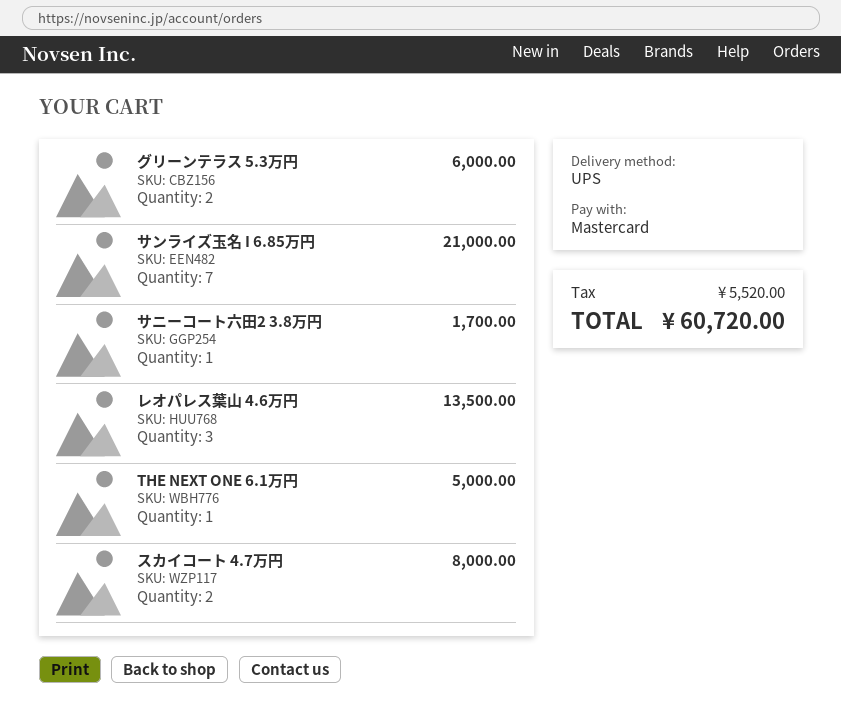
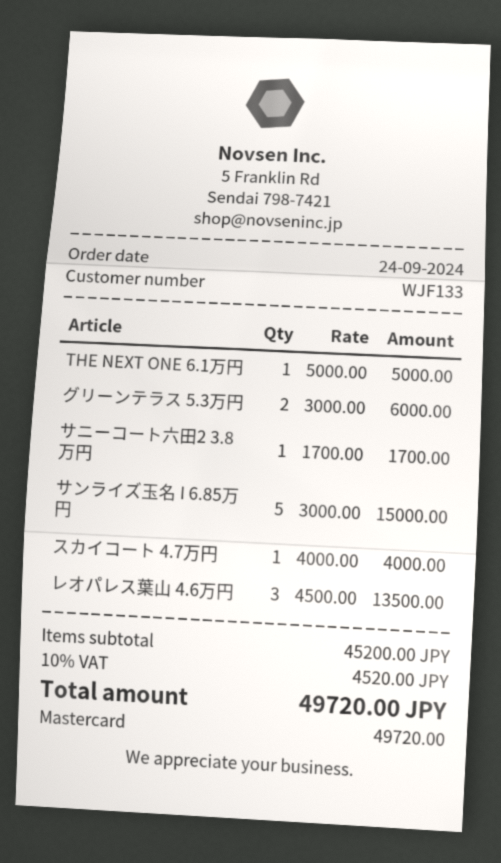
サンライズ玉名 I 6.85万円: 7 for 21000.00 -> 5 for 15000.00
スカイコート 4.7万円: 2 for 8000.00 -> 1 for 4000.00
tax: 5520.00 -> 4520.00
total: 60720.00 -> 49720.00

